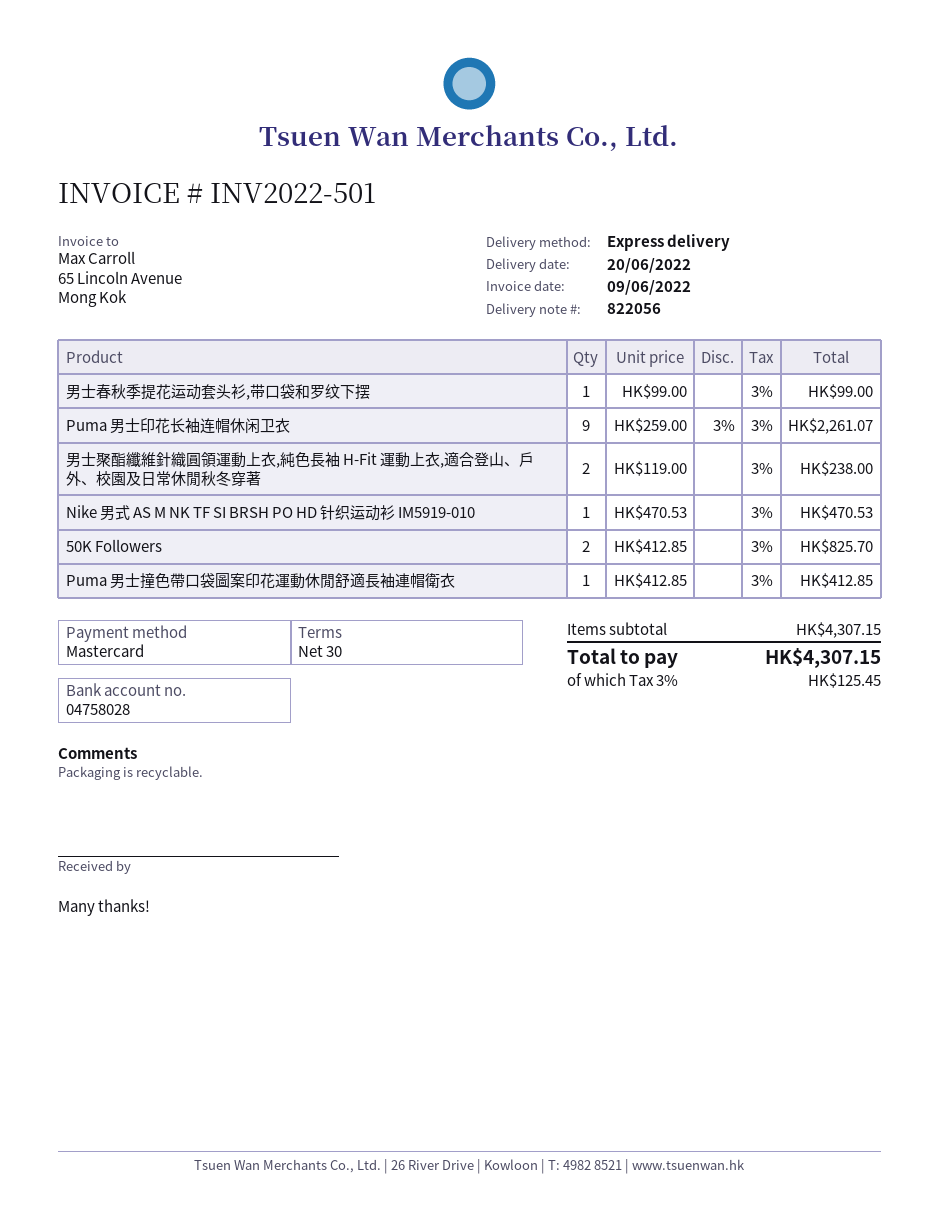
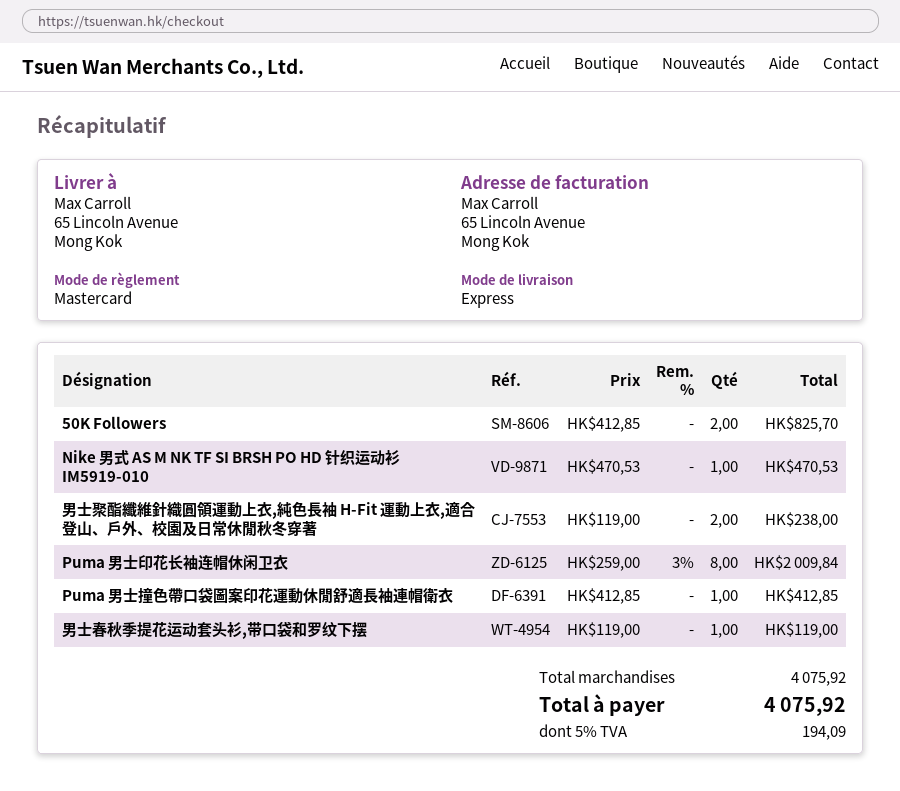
男士春秋季提花运动套头衫,带口袋和罗纹下摆: 1 x 99.00 = 99.00 -> 1 x 119.00 = 119.00
Puma 男士印花长袖连帽休闲卫衣: 9 x 259.00 - 3% = 2261.07 -> 8 x 259.00 - 3% = 2009.84
subtotal: 4307.15 -> 4075.92
tax: 3% = 125.45 -> 5% = 194.09
total: 4307.15 -> 4075.92

